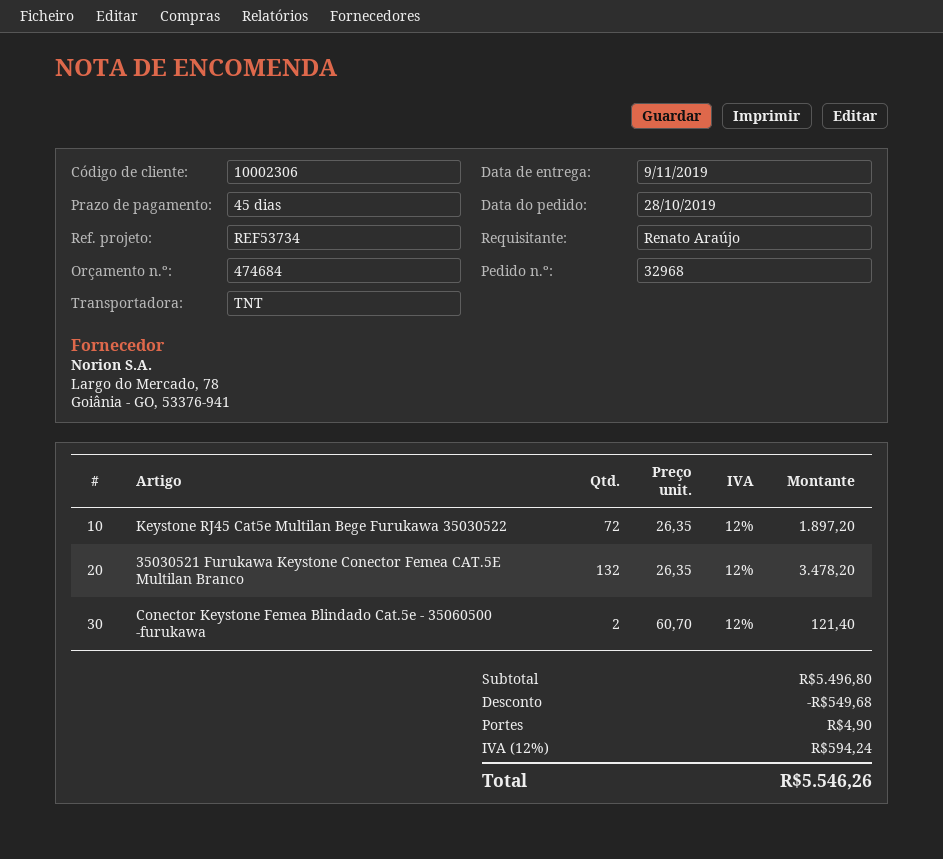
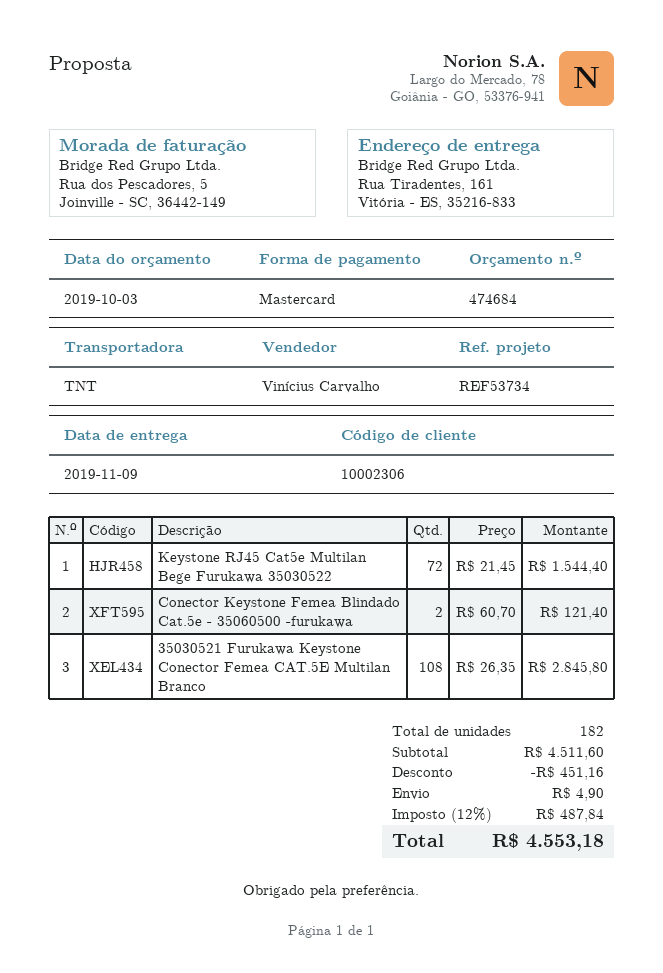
Keystone RJ45 Cat5e Multilan Bege Furukawa 35030522: 72 x 26.35 = 1897.20 -> 72 x 21.45 = 1544.40
35030521 Furukawa Keystone Conector Femea CAT.5E Multilan Branco: 132 x 26.35 = 3478.20 -> 108 x 26.35 = 2845.80
subtotal: 5496.80 -> 4511.60
discount: 549.68 -> 451.16
tax: 12% = 594.24 -> 12% = 487.84
total: 5546.26 -> 4553.18

